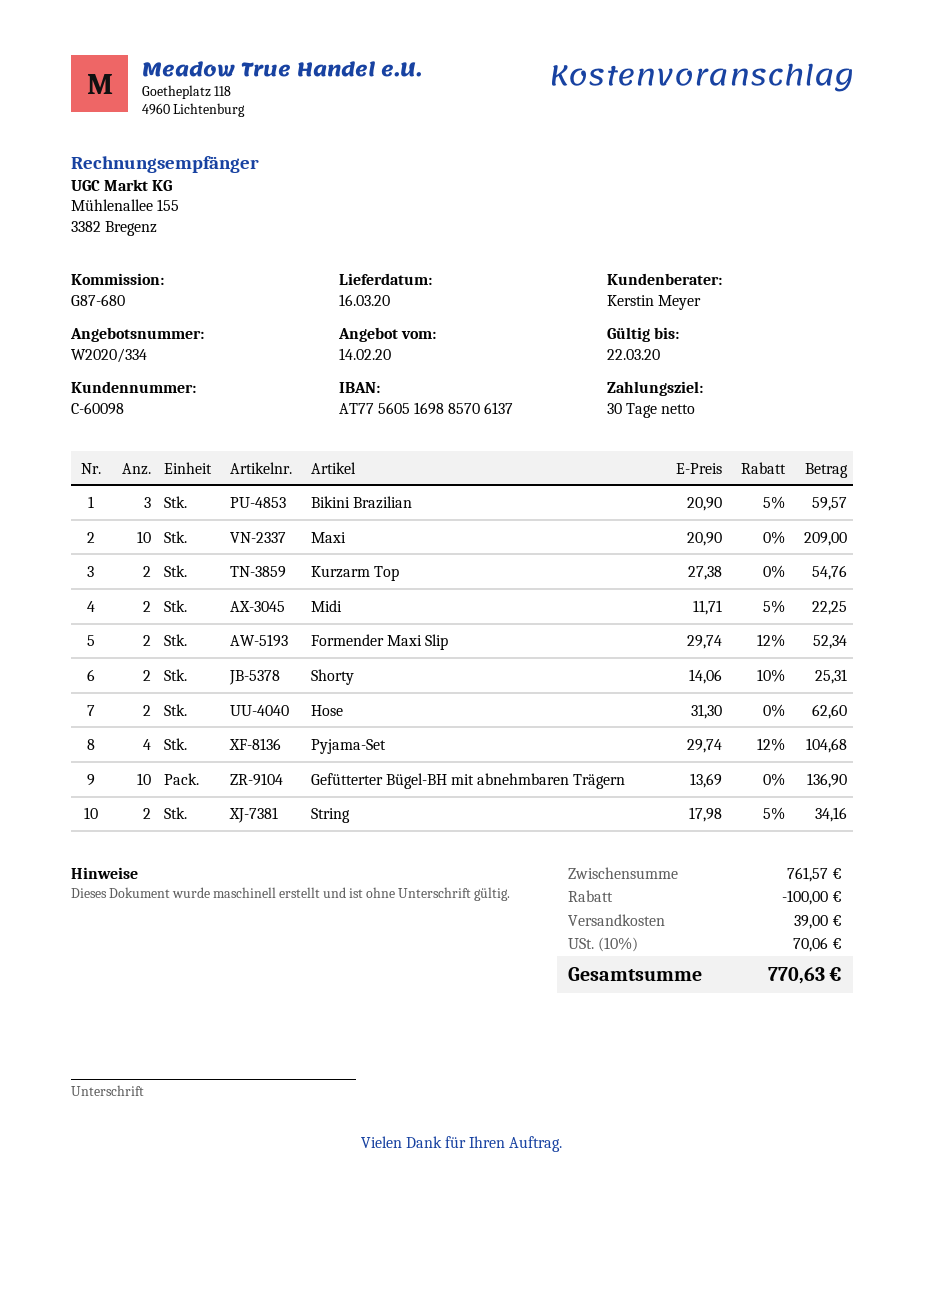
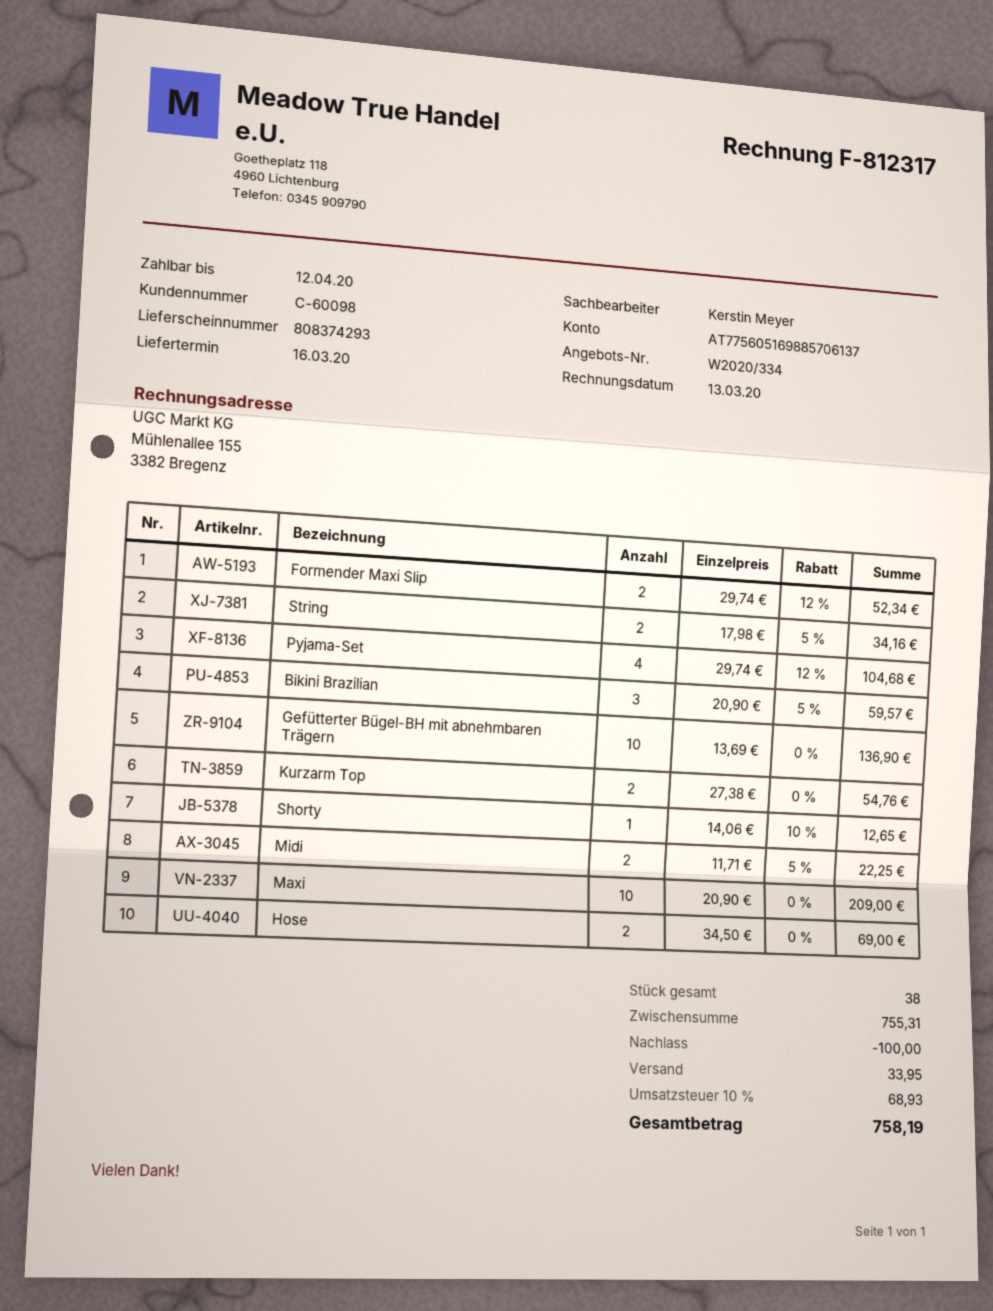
Shorty: 2 x 14.06 - 10% = 25.31 -> 1 x 14.06 - 10% = 12.65
Hose: 2 x 31.30 = 62.60 -> 2 x 34.50 = 69.00
subtotal: 761.57 -> 755.31
shipping: 39.00 -> 33.95
tax: 10% = 70.06 -> 10% = 68.93
total: 770.63 -> 758.19

